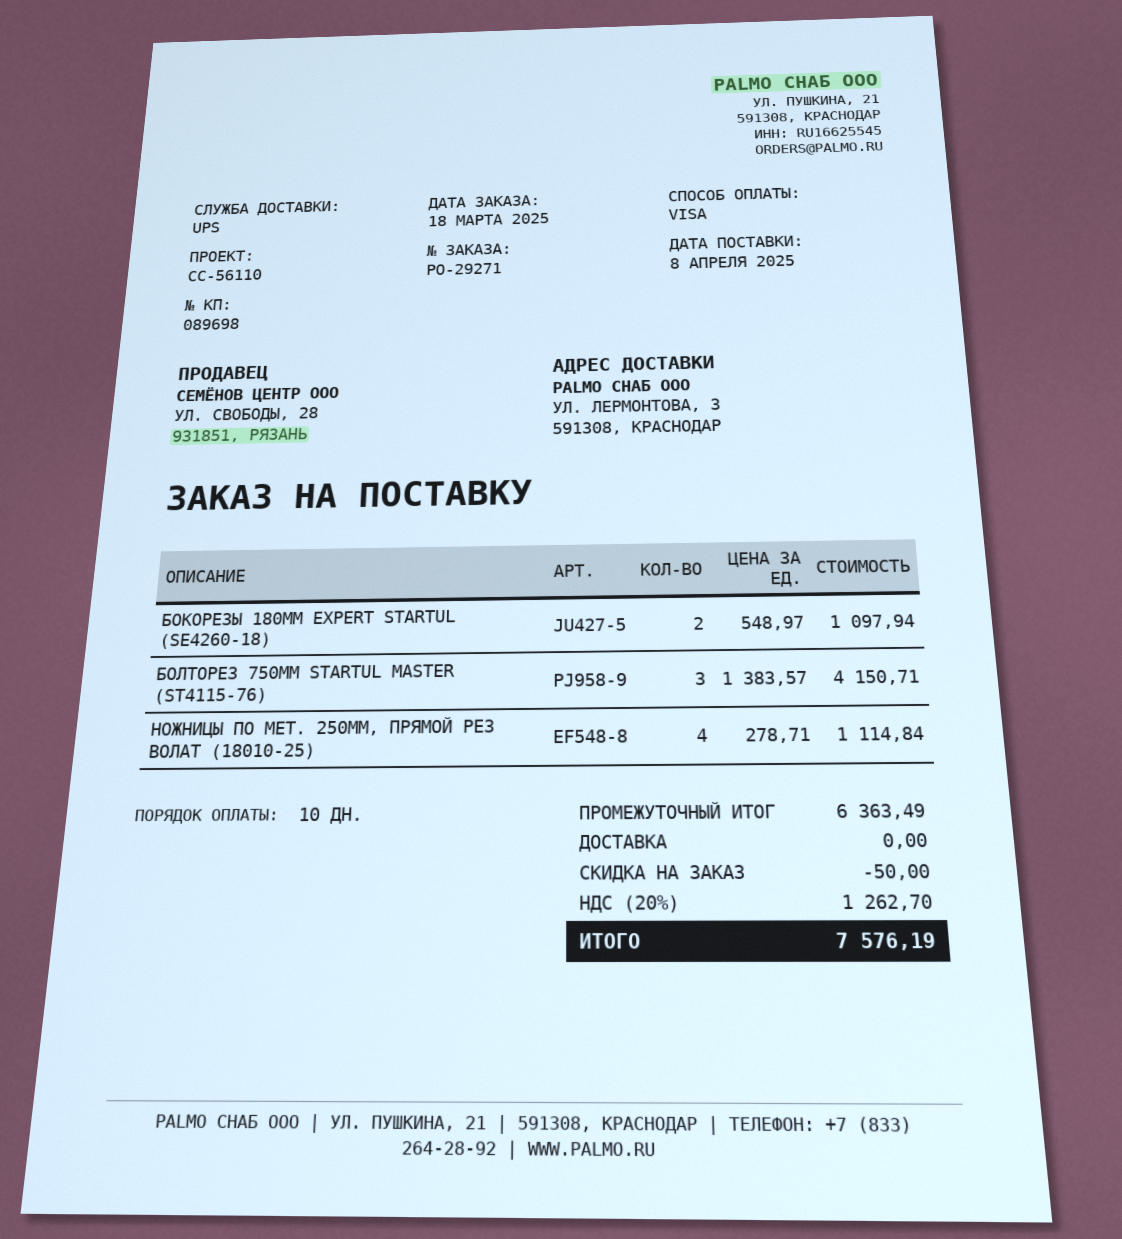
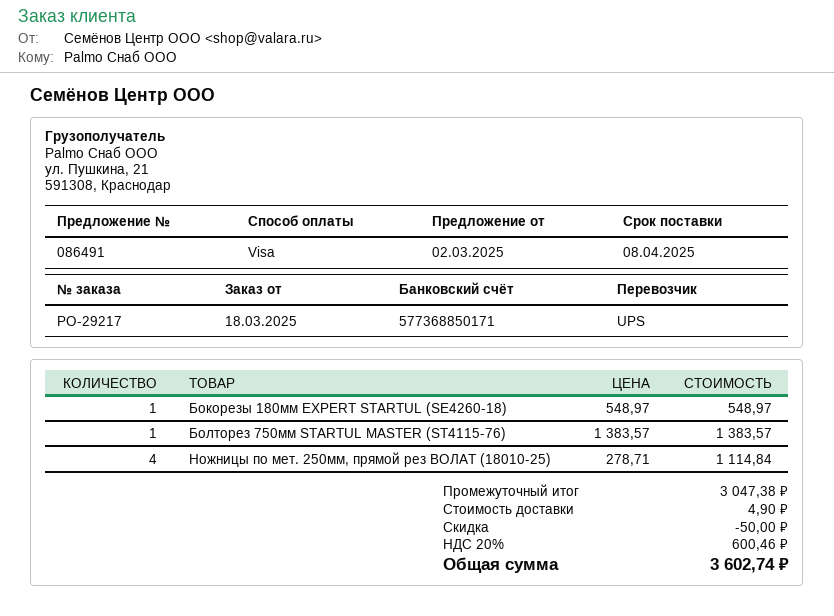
quote number: 089698 -> 086491
order number: PO-29271 -> PO-29217
ship to: УЛ. ЛЕРМОНТОВА, 3, 591308, КРАСНОДАР -> ул. Пушкина, 21, 591308, Краснодар
БОКОРЕЗЫ 180ММ EXPERT STARTUL (SE4260-18): 2 x 548.97 = 1097.94 -> 1 x 548.97 = 548.97
БОЛТОРЕЗ 750ММ STARTUL MASTER (ST4115-76): 3 x 1383.57 = 4150.71 -> 1 x 1383.57 = 1383.57
subtotal: 6363.49 -> 3047.38
shipping: 0.00 -> 4.90
tax: 20% = 1262.70 -> 20% = 600.46
total: 7576.19 -> 3602.74

